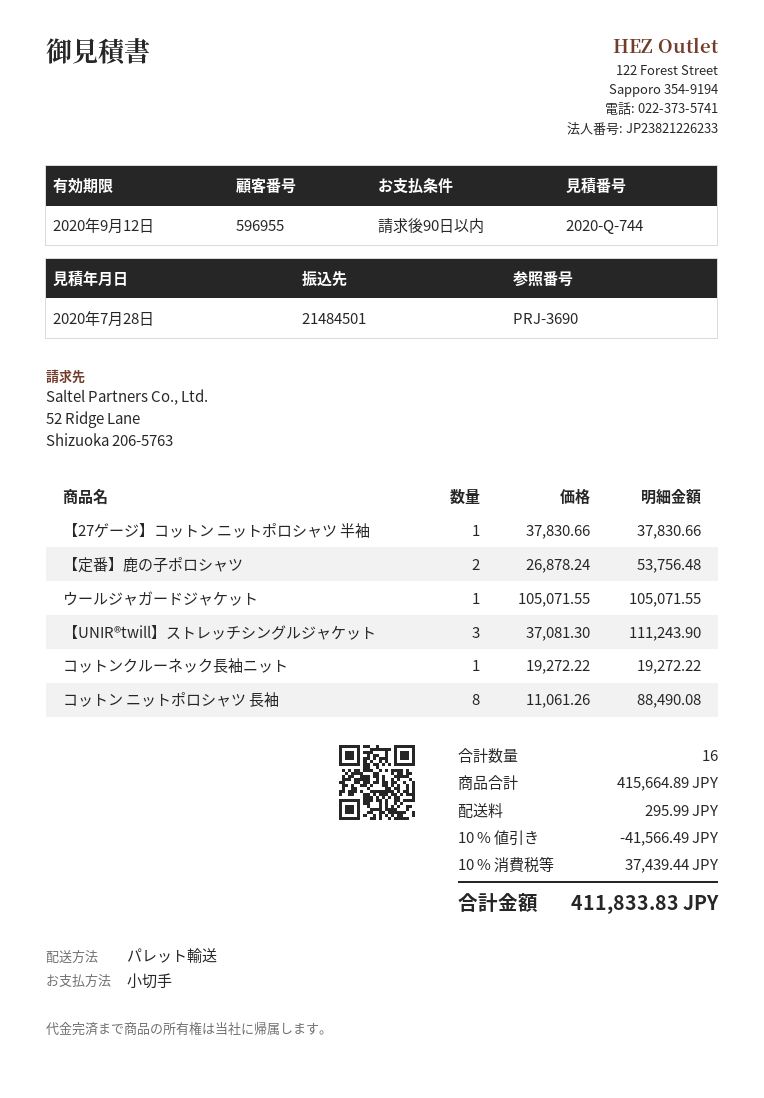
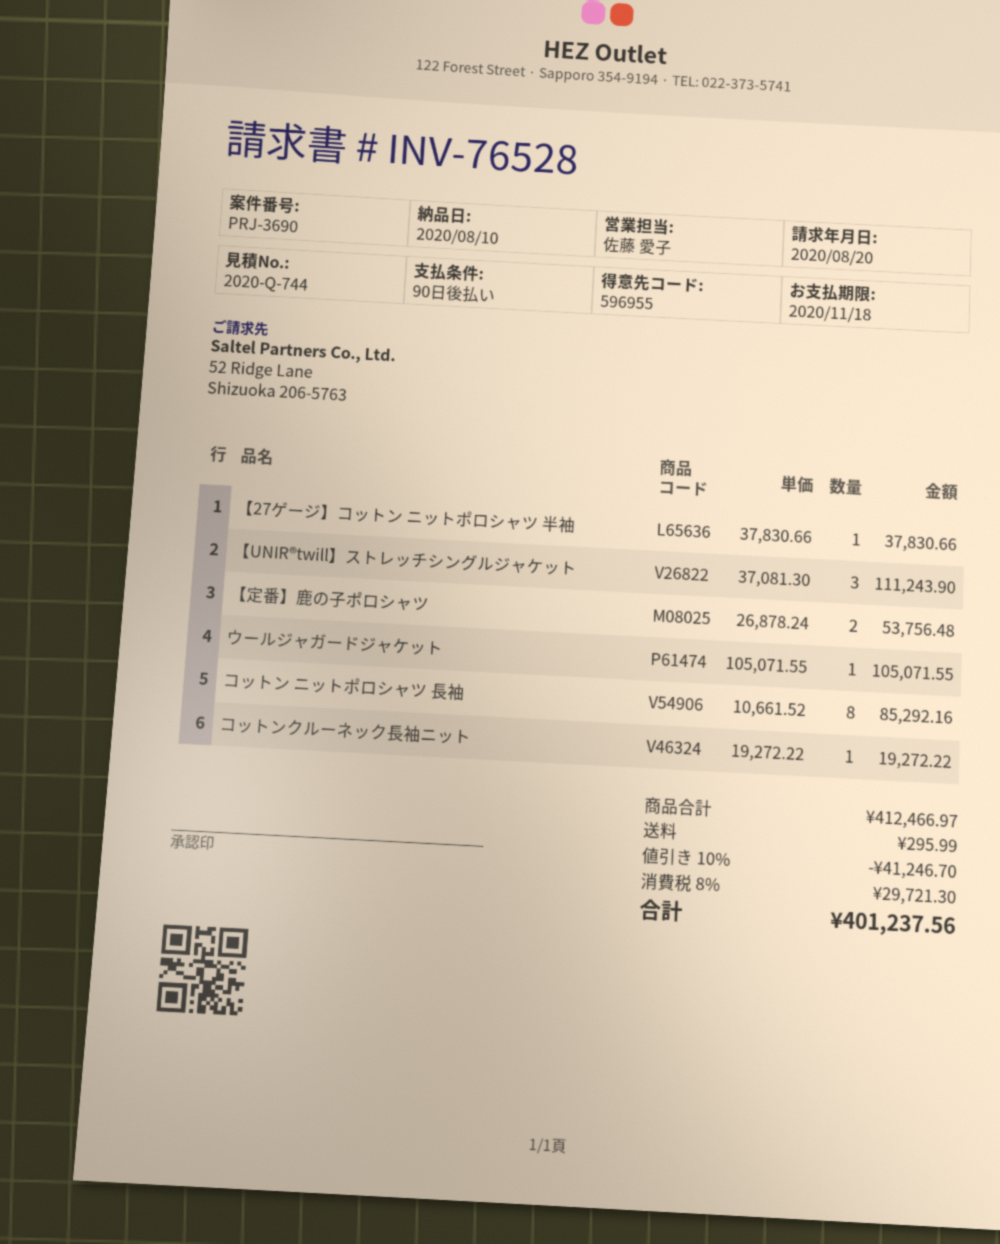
コットン ニットポロシャツ 長袖: 8 x 11061.26 = 88490.08 -> 8 x 10661.52 = 85292.16
subtotal: 415664.89 -> 412466.97
discount: 10% = 41566.49 -> 10% = 41246.70
tax: 10% = 37439.44 -> 8% = 29721.30
total: 411833.83 -> 401237.56

